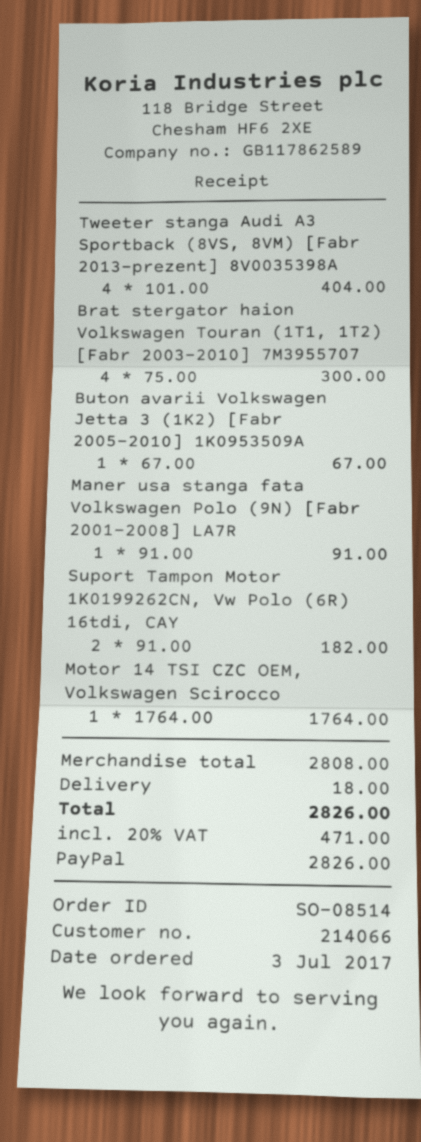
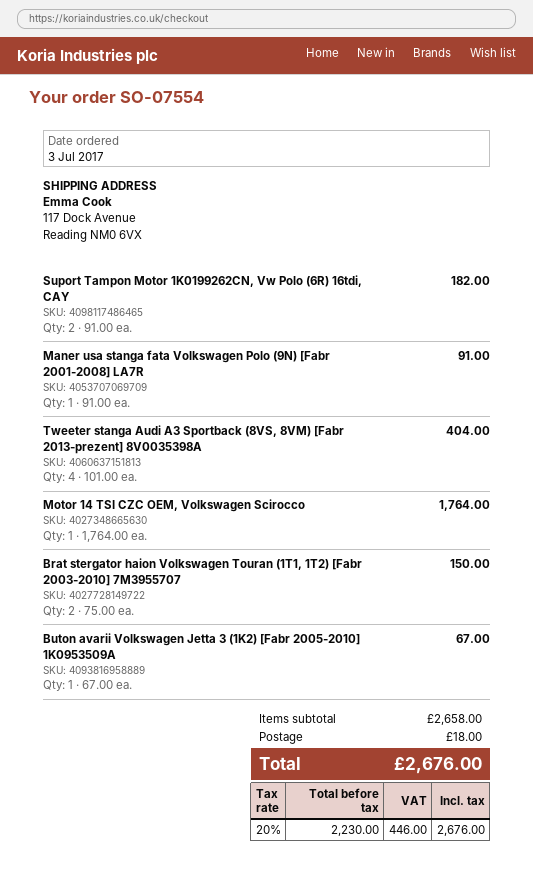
order number: SO-08514 -> SO-07554
Brat stergator haion Volkswagen Touran (1T1, 1T2) [Fabr 2003-2010] 7M3955707: 4 x 75.00 = 300.00 -> 2 x 75.00 = 150.00
subtotal: 2808.00 -> 2658.00
tax: 20% = 471.00 -> 20% = 446.00
total: 2826.00 -> 2676.00

